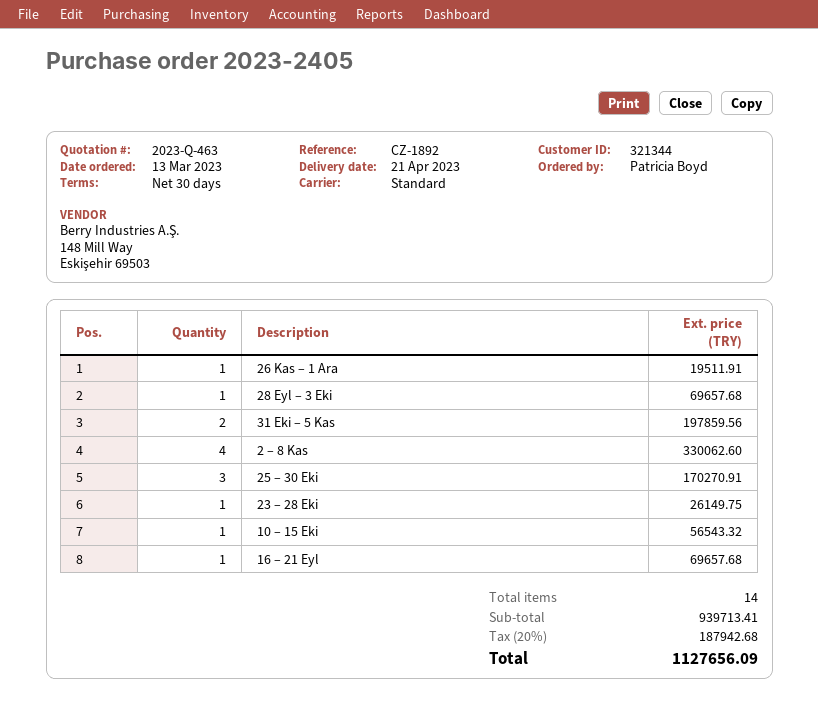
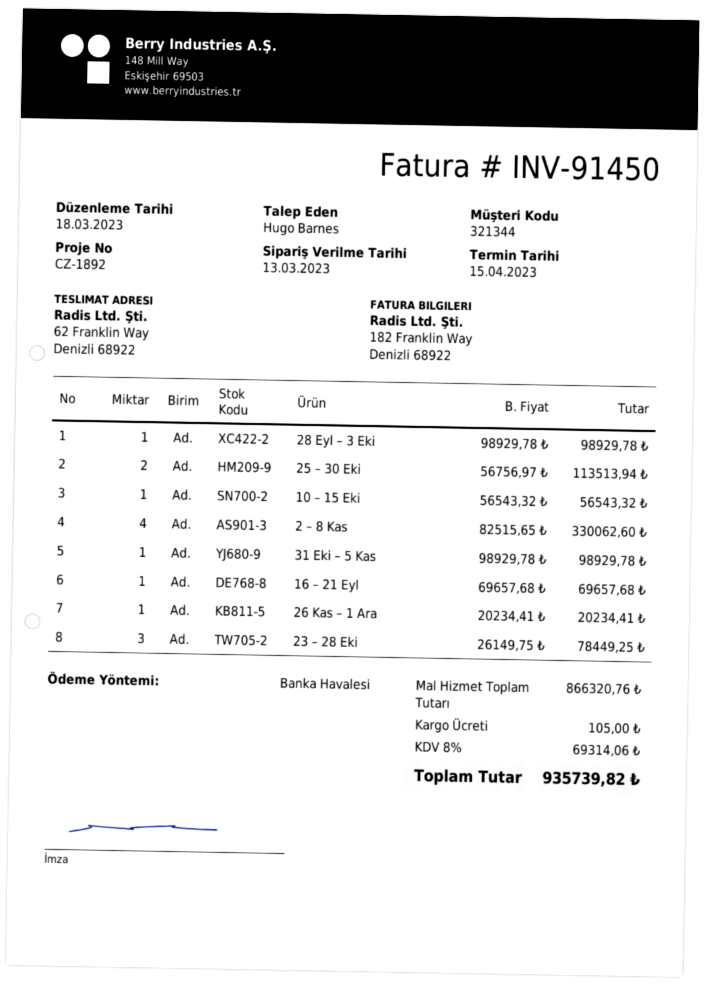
delivery date: 2023-04-21 -> 2023-04-15
ordered by: Patricia Boyd -> Hugo Barnes
26 Kas – 1 Ara: 1 for 19511.91 -> 1 for 20234.41
28 Eyl – 3 Eki: 1 for 69657.68 -> 1 for 98929.78
31 Eki – 5 Kas: 2 for 197859.56 -> 1 for 98929.78
25 – 30 Eki: 3 for 170270.91 -> 2 for 113513.94
23 – 28 Eki: 1 for 26149.75 -> 3 for 78449.25
subtotal: 939713.41 -> 866320.76
shipping: none -> 105.00
tax: 20% = 187942.68 -> 8% = 69314.06
total: 1127656.09 -> 935739.82

